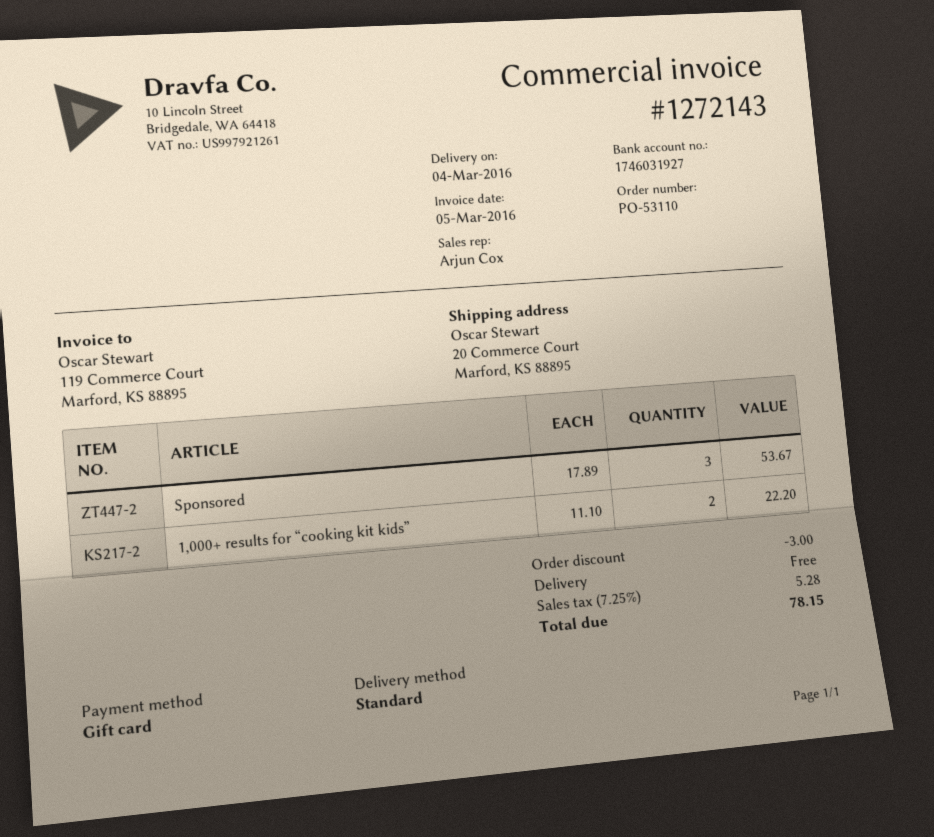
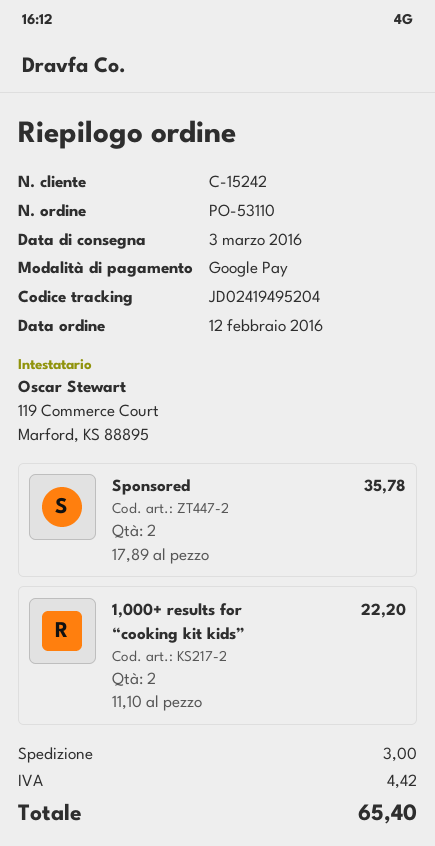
delivery date: 2016-03-04 -> 2016-03-03
payment method: gift card -> Google Pay
Sponsored: 3 x 17.89 = 53.67 -> 2 x 17.89 = 35.78
discount: 3.00 -> none
shipping: 0.00 -> 3.00
tax: 5.28 -> 4.42
total: 78.15 -> 65.40

